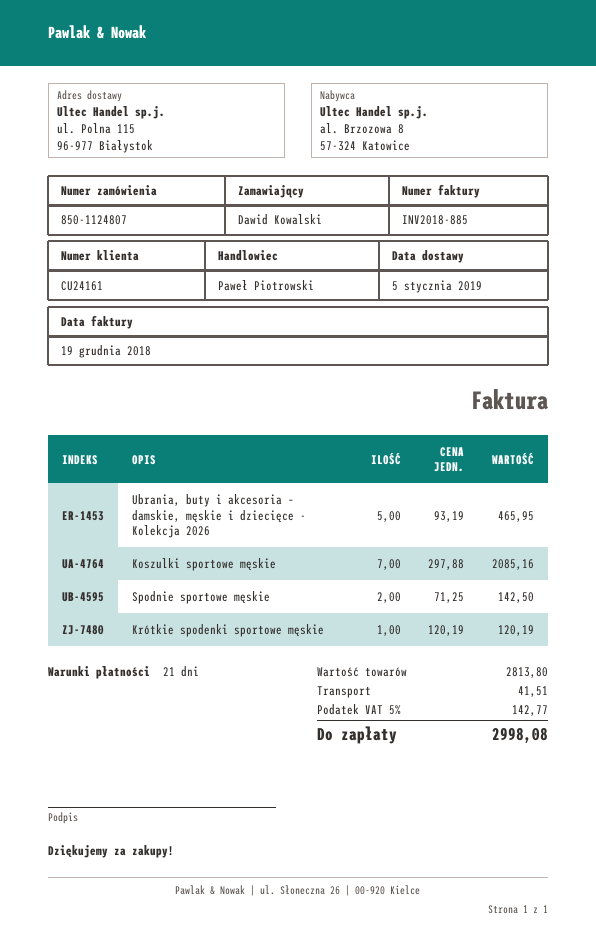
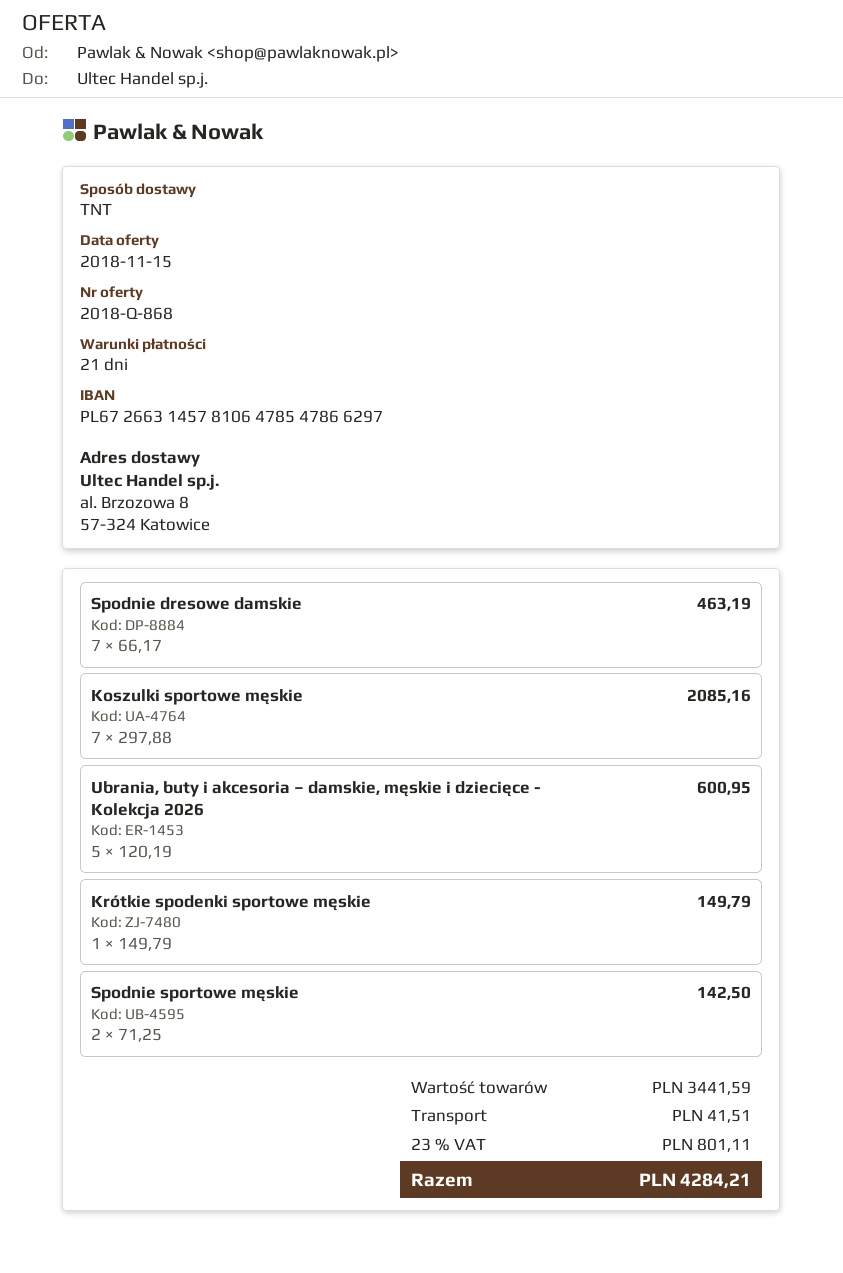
ship to: ul. Polna 115, 96-977 Białystok -> al. Brzozowa 8, 57-324 Katowice
Ubrania, buty i akcesoria – damskie, męskie i dziecięce - Kolekcja 2026: 5 x 93.19 = 465.95 -> 5 x 120.19 = 600.95
Krótkie spodenki sportowe męskie: 1 x 120.19 = 120.19 -> 1 x 149.79 = 149.79
Spodnie dresowe damskie: none -> 7 x 66.17 = 463.19
subtotal: 2813.80 -> 3441.59
tax: 5% = 142.77 -> 23% = 801.11
total: 2998.08 -> 4284.21

